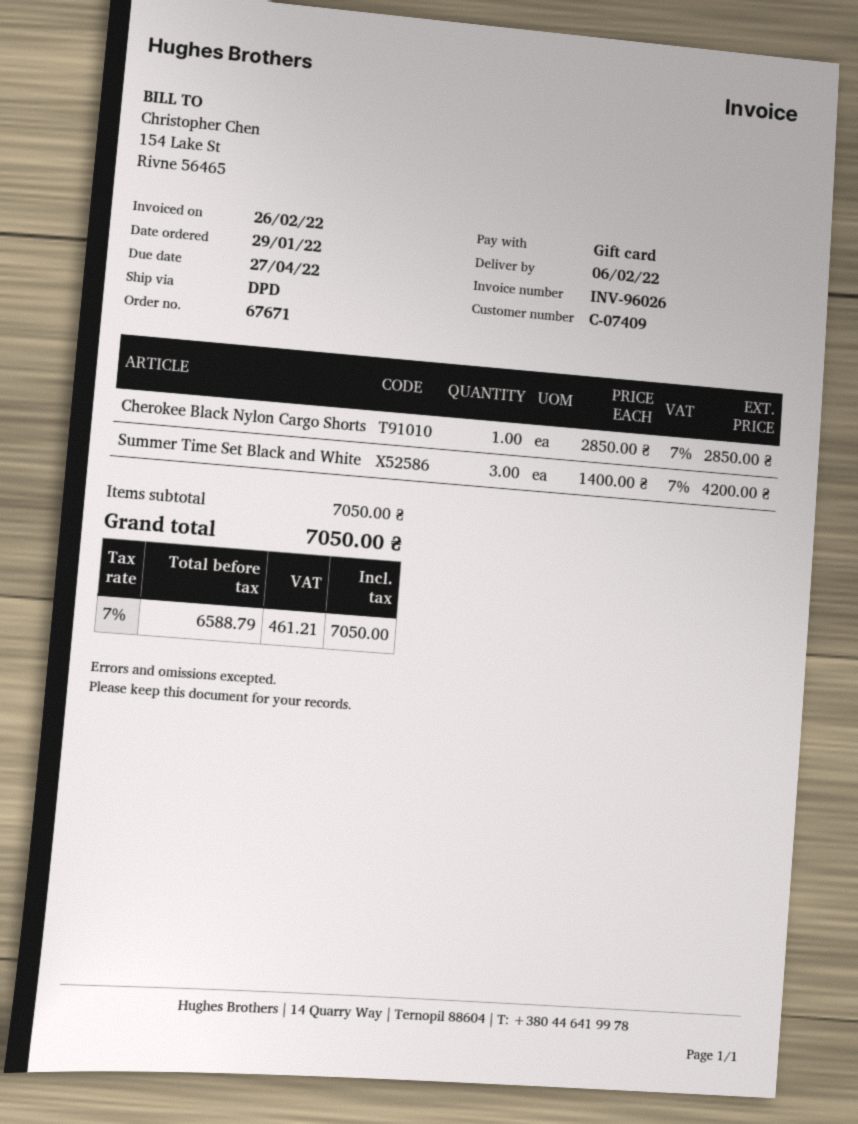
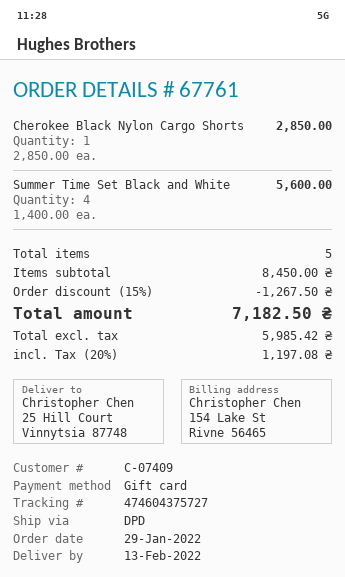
order number: 67671 -> 67761
delivery date: 2022-02-06 -> 2022-02-13
Summer Time Set Black and White: 3 x 1400.00 = 4200.00 -> 4 x 1400.00 = 5600.00
subtotal: 7050.00 -> 8450.00
discount: none -> 15% = 1267.50
net: 6588.79 -> 5985.42
tax: 7% = 461.21 -> 20% = 1197.08
total: 7050.00 -> 7182.50

